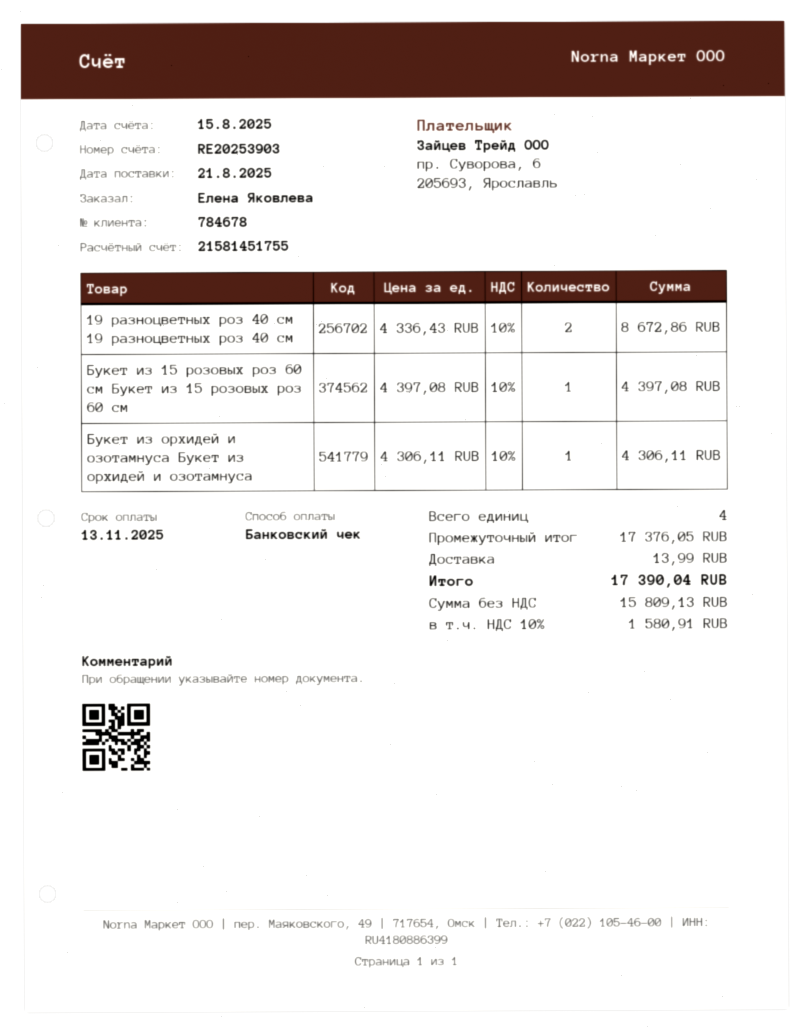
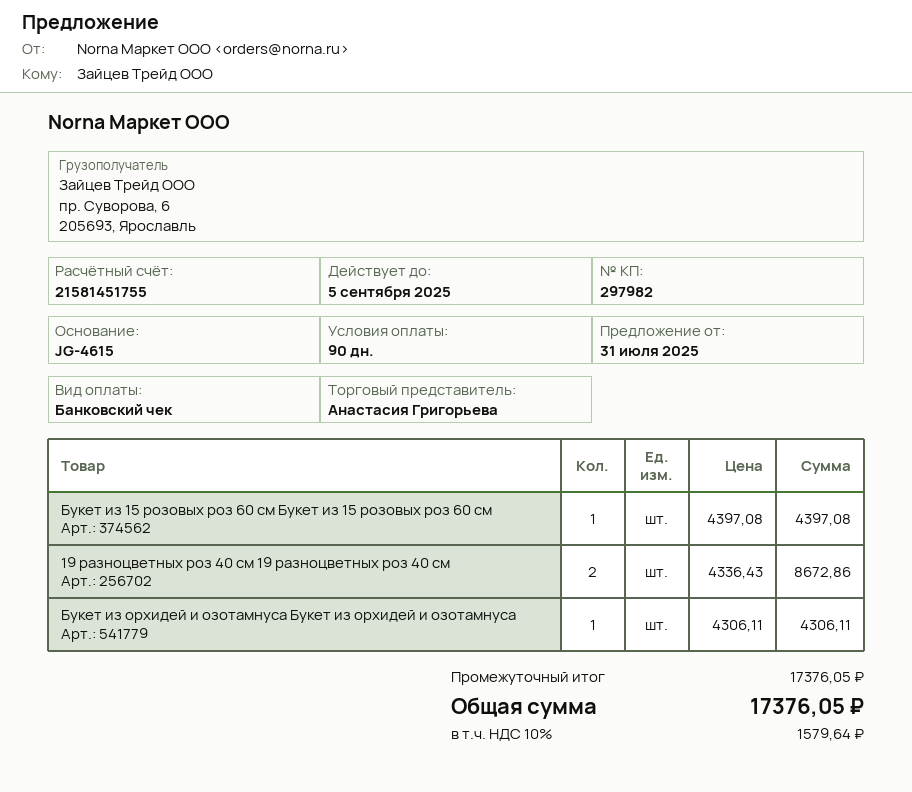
shipping: 13.99 -> none
tax: 10% = 1580.91 -> 10% = 1579.64
total: 17390.04 -> 17376.05

